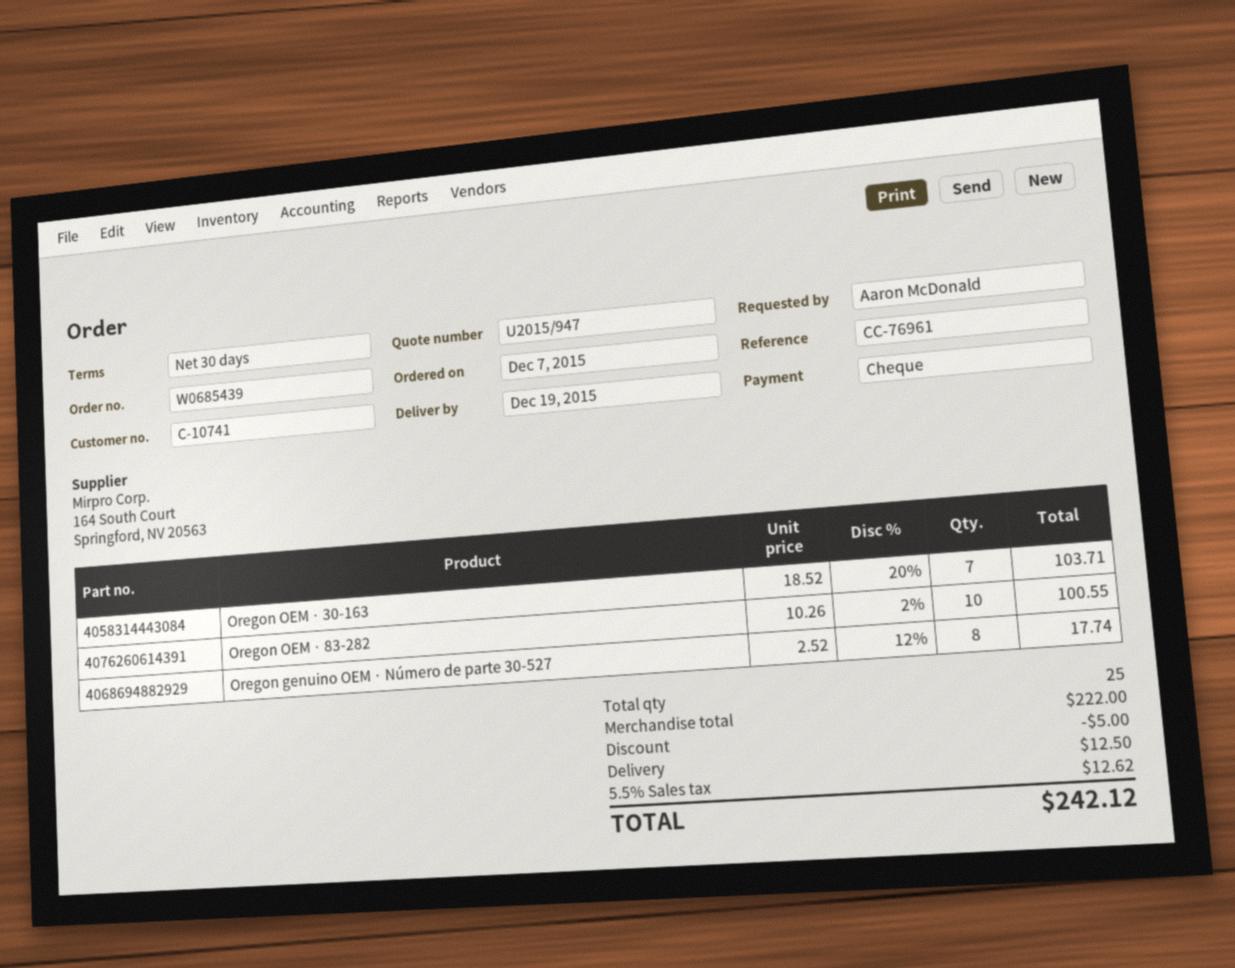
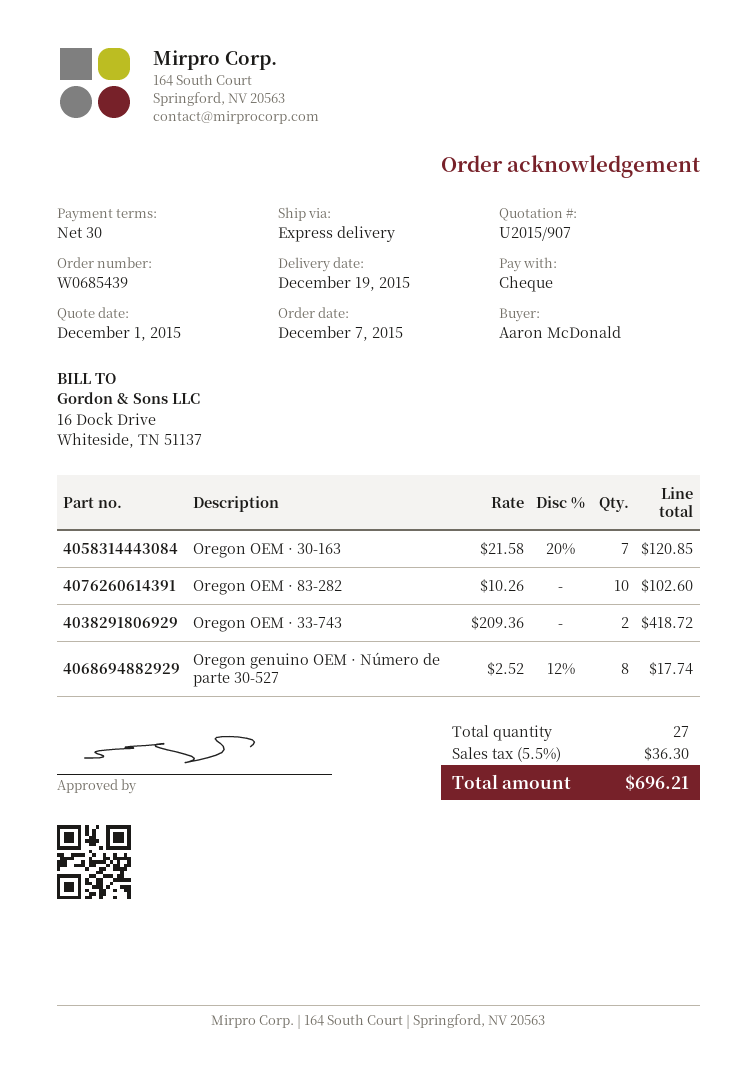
quote number: U2015/947 -> U2015/907
Oregon OEM · 30-163: 7 x 18.52 - 20% = 103.71 -> 7 x 21.58 - 20% = 120.85
Oregon OEM · 83-282: 10 x 10.26 - 2% = 100.55 -> 10 x 10.26 = 102.60
Oregon OEM · 33-743: none -> 2 x 209.36 = 418.72
total quantity: 25 -> 27
discount: 5.00 -> none
shipping: 12.50 -> none
tax: 5.5% = 12.62 -> 5.5% = 36.30
total: 242.12 -> 696.21

